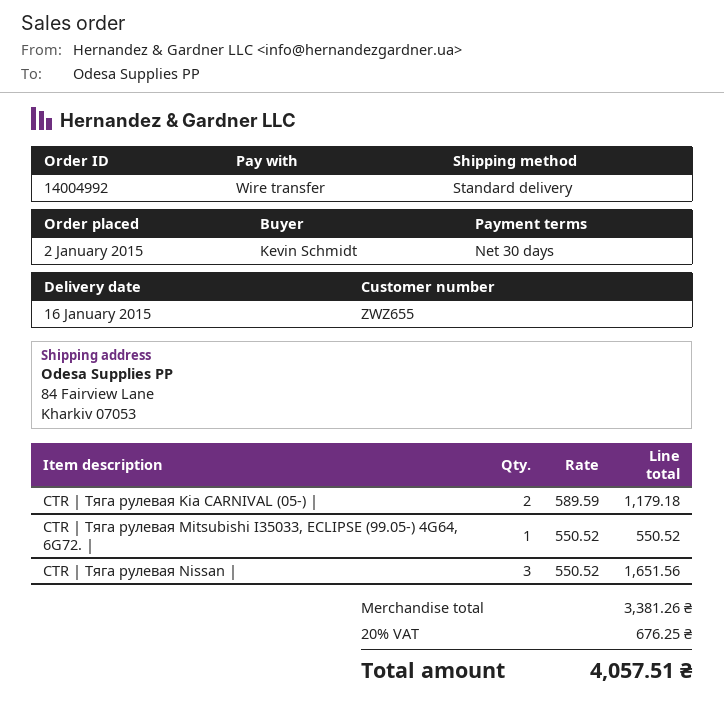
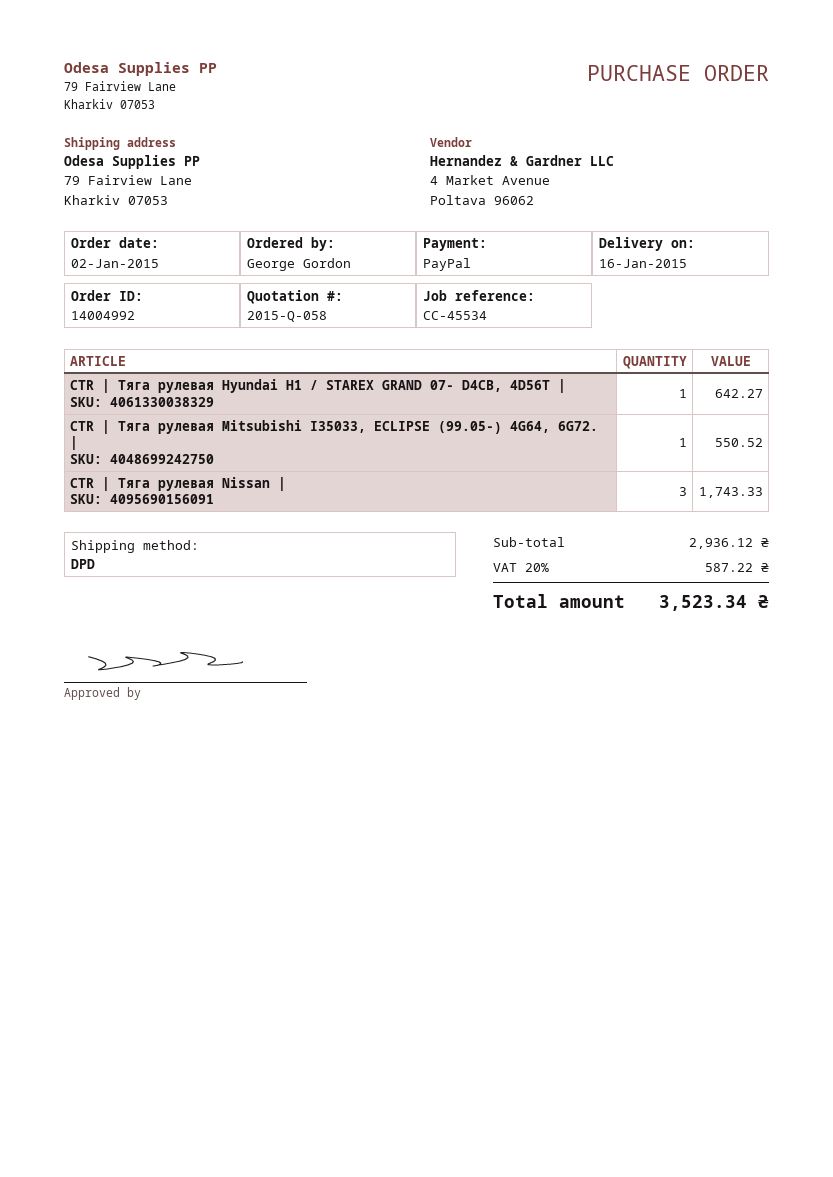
ordered by: Kevin Schmidt -> George Gordon
payment method: bank transfer -> PayPal
shipping method: standard -> DPD
ship to: 84 Fairview Lane, Kharkiv 07053 -> 79 Fairview Lane, Kharkiv 07053
CTR | Тяга рулевая Kia CARNIVAL (05-) |: 2 for 1179.18 -> none
CTR | Тяга рулевая Nissan |: 3 for 1651.56 -> 3 for 1743.33
CTR | Тяга рулевая Hyundai H1 / STAREX GRAND 07- D4CB, 4D56T |: none -> 1 for 642.27
subtotal: 3381.26 -> 2936.12
tax: 20% = 676.25 -> 20% = 587.22
total: 4057.51 -> 3523.34

